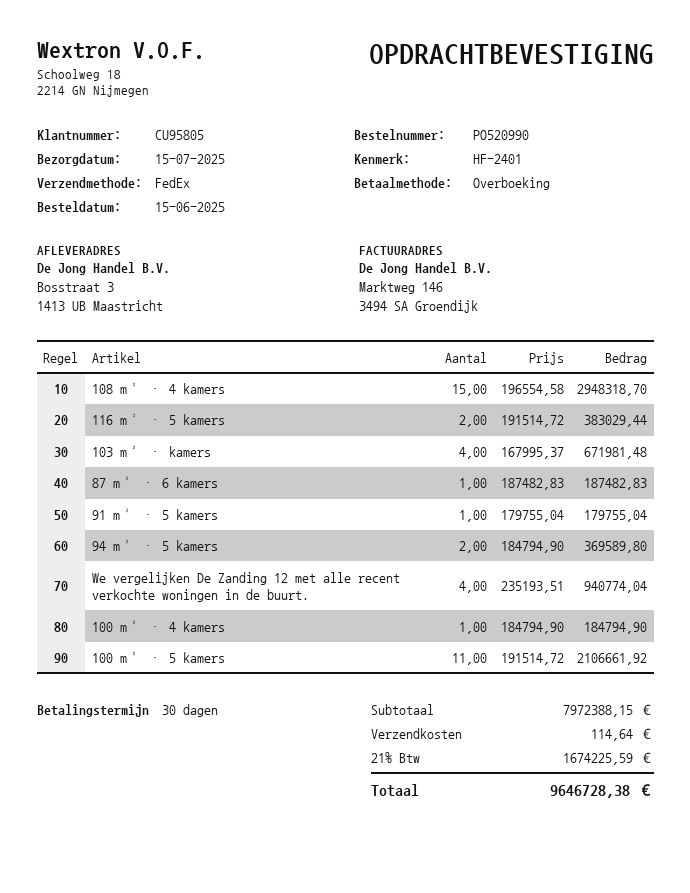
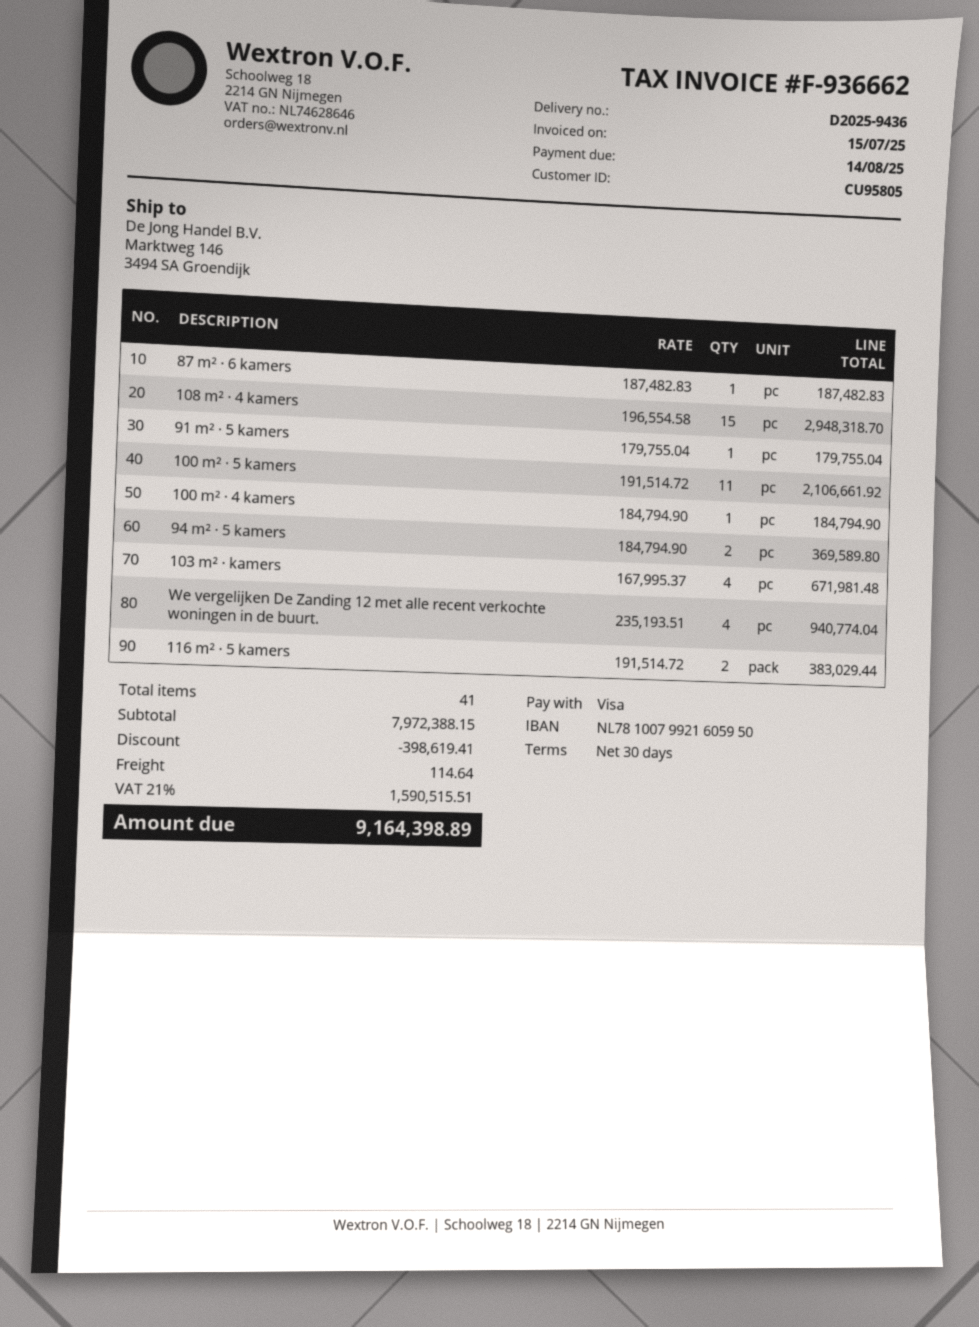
payment method: bank transfer -> Visa
ship to: Bosstraat 3, 1413 UB Maastricht -> Marktweg 146, 3494 SA Groendijk
discount: none -> 398619.41
tax: 21% = 1674225.59 -> 21% = 1590515.51
total: 9646728.38 -> 9164398.89

